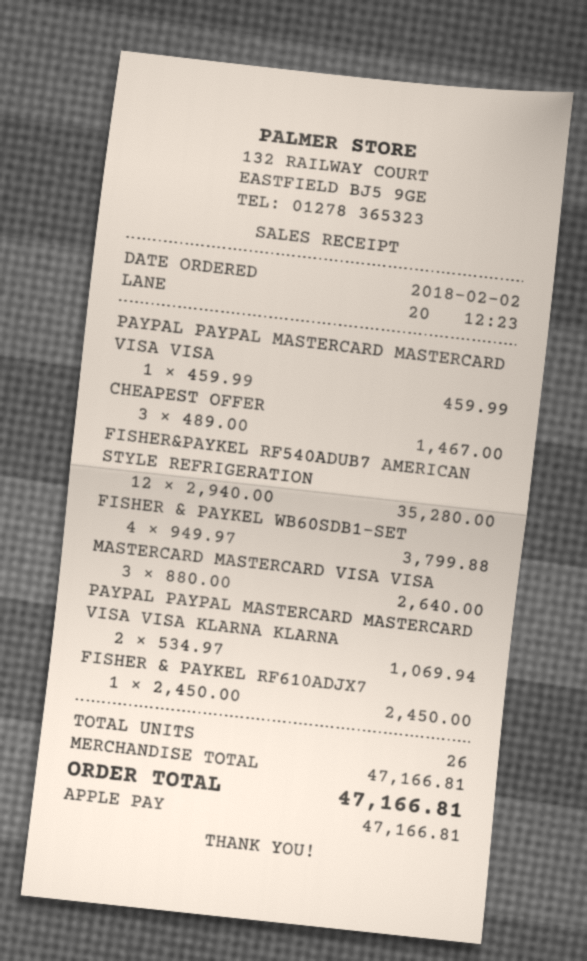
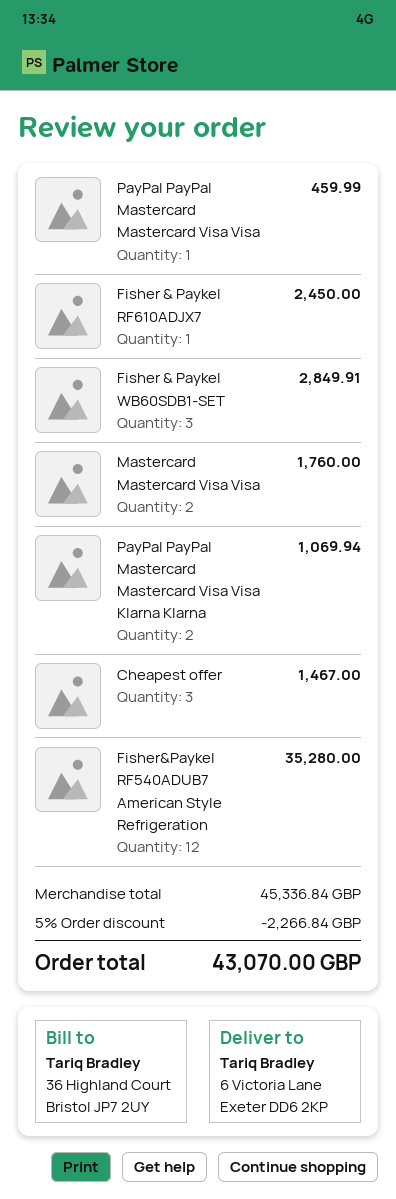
FISHER & PAYKEL WB60SDB1-SET: 4 for 3799.88 -> 3 for 2849.91
MASTERCARD MASTERCARD VISA VISA: 3 for 2640.00 -> 2 for 1760.00
subtotal: 47166.81 -> 45336.84
discount: none -> 5% = 2266.84
total: 47166.81 -> 43070.00

